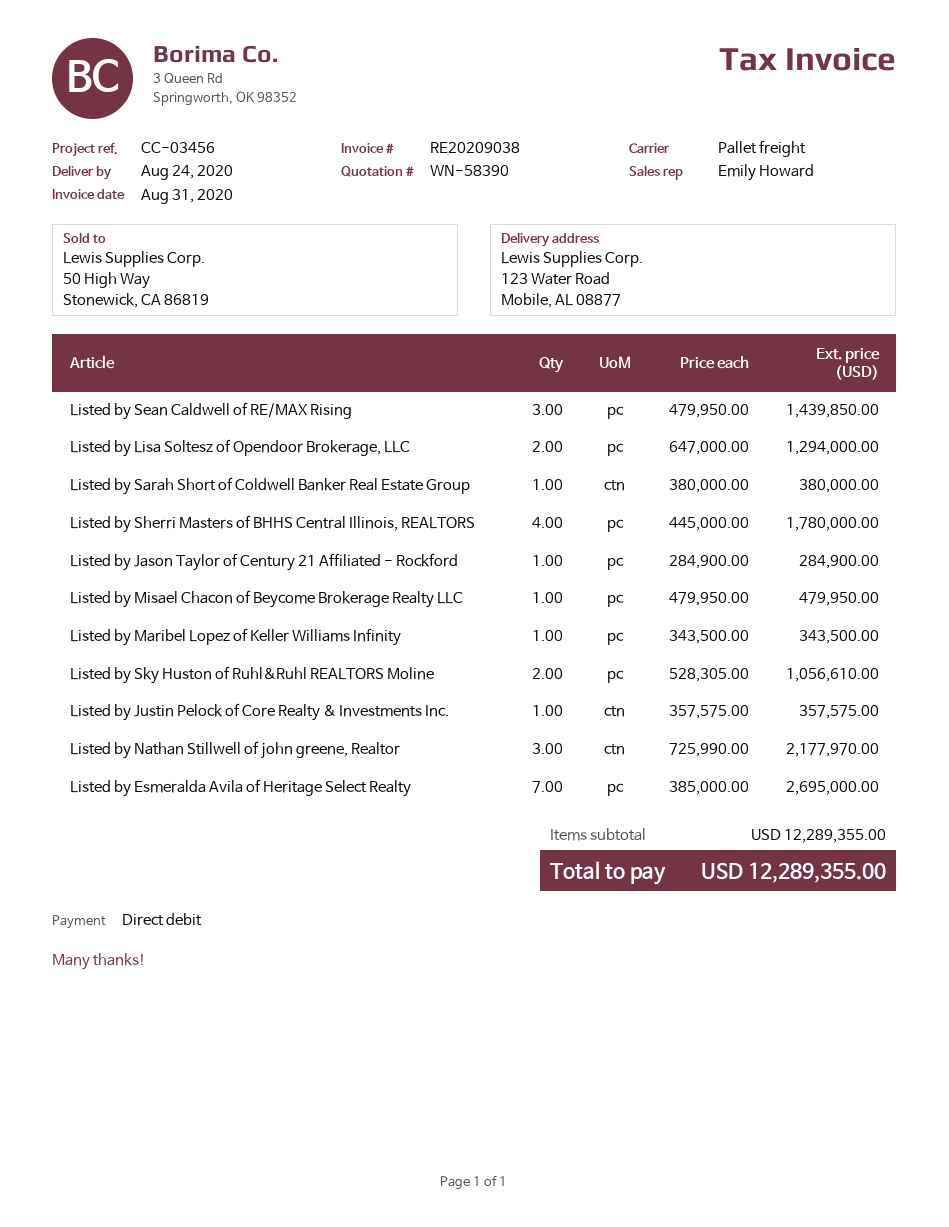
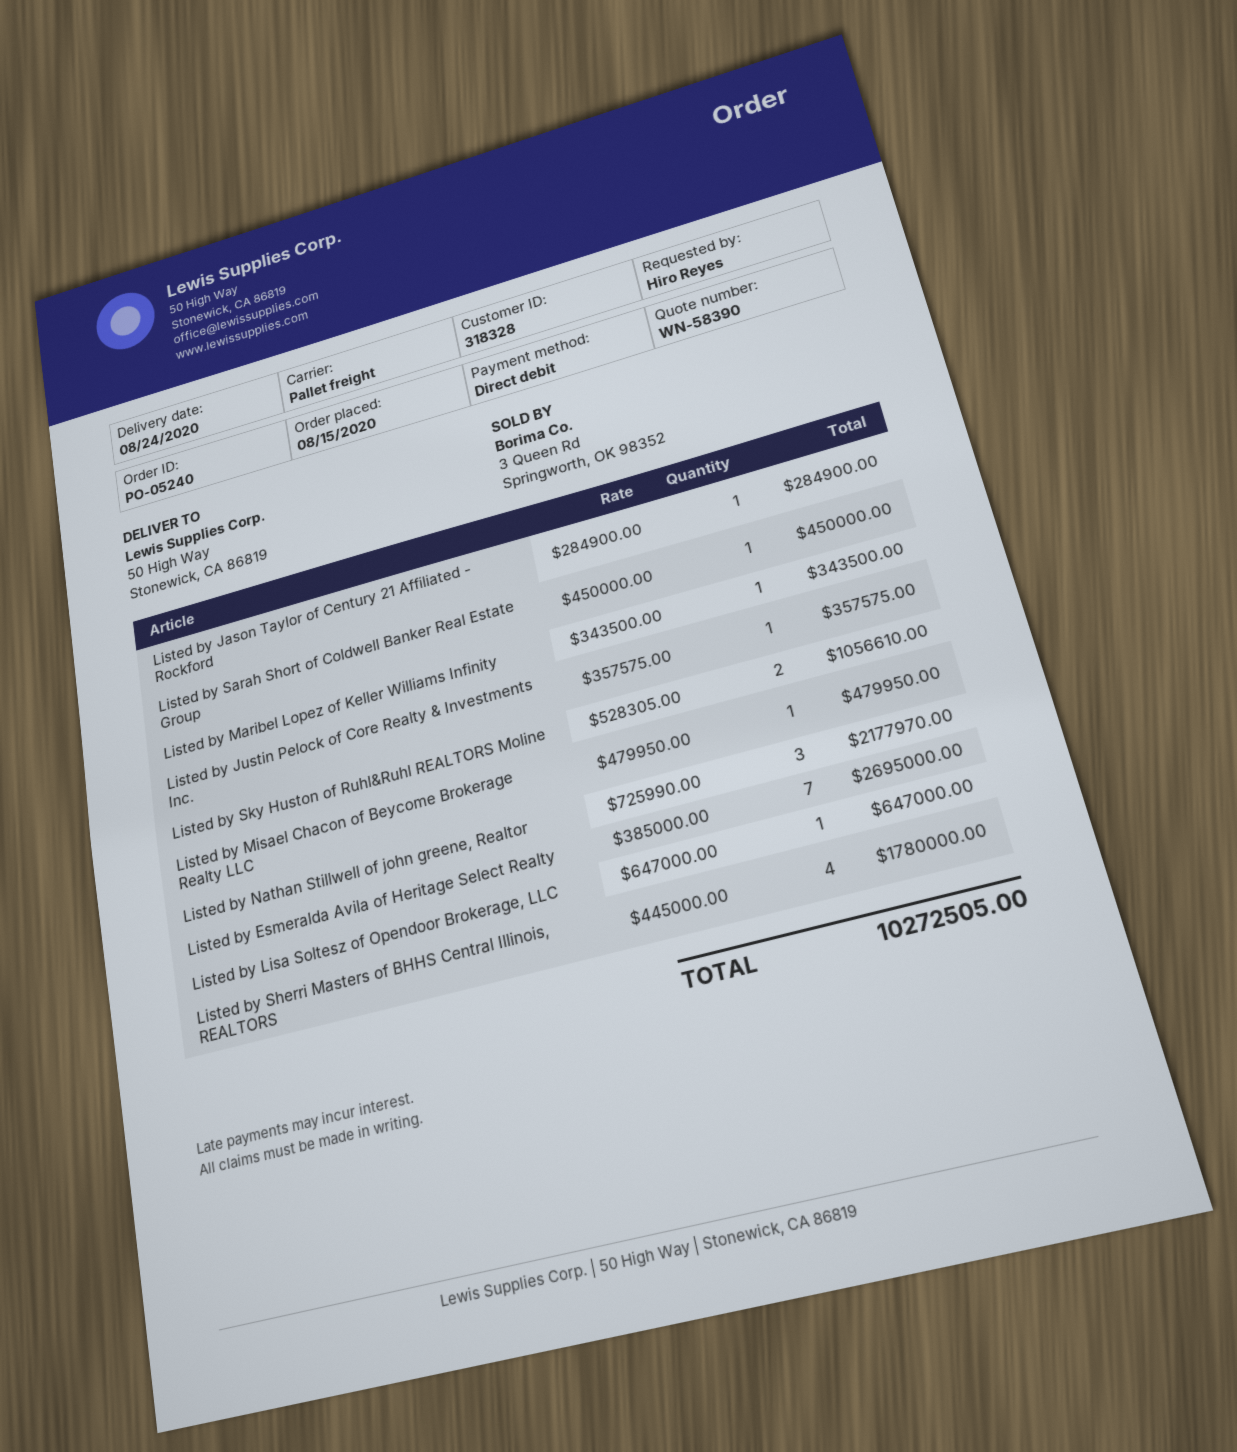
ship to: 123 Water Road, Mobile, AL 08877 -> 50 High Way, Stonewick, CA 86819
Listed by Sean Caldwell of RE/MAX Rising: 3 x 479950.00 = 1439850.00 -> none
Listed by Lisa Soltesz of Opendoor Brokerage, LLC: 2 x 647000.00 = 1294000.00 -> 1 x 647000.00 = 647000.00
Listed by Sarah Short of Coldwell Banker Real Estate Group: 1 x 380000.00 = 380000.00 -> 1 x 450000.00 = 450000.00
total: 12289355.00 -> 10272505.00

